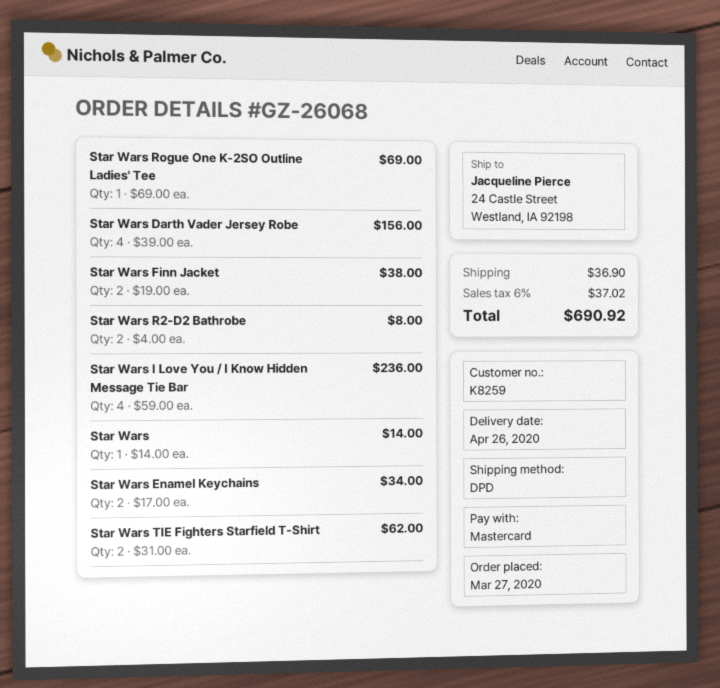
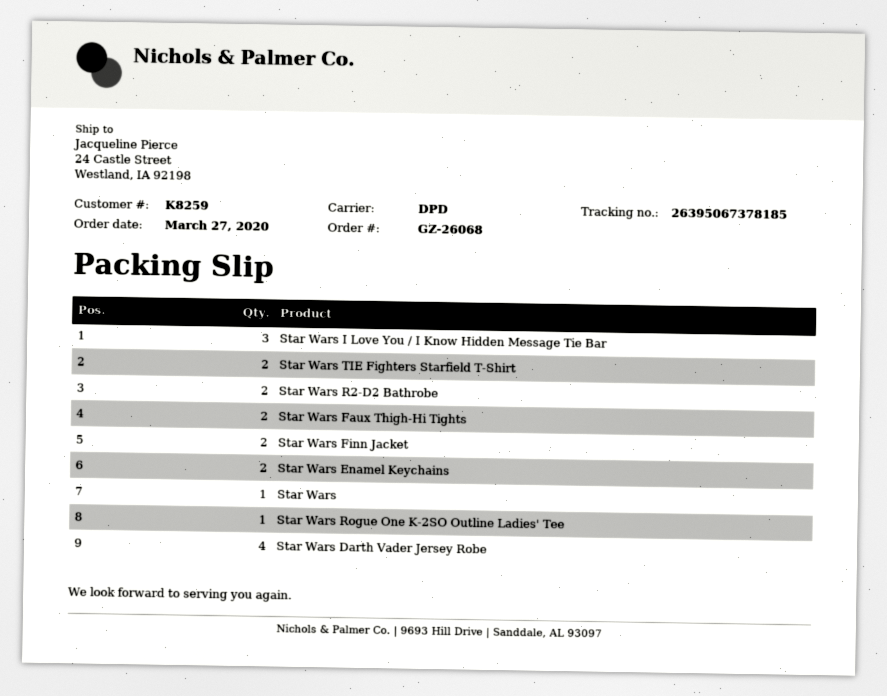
Star Wars I Love You / I Know Hidden Message Tie Bar: 4 -> 3
Star Wars Faux Thigh-Hi Tights: none -> 2

